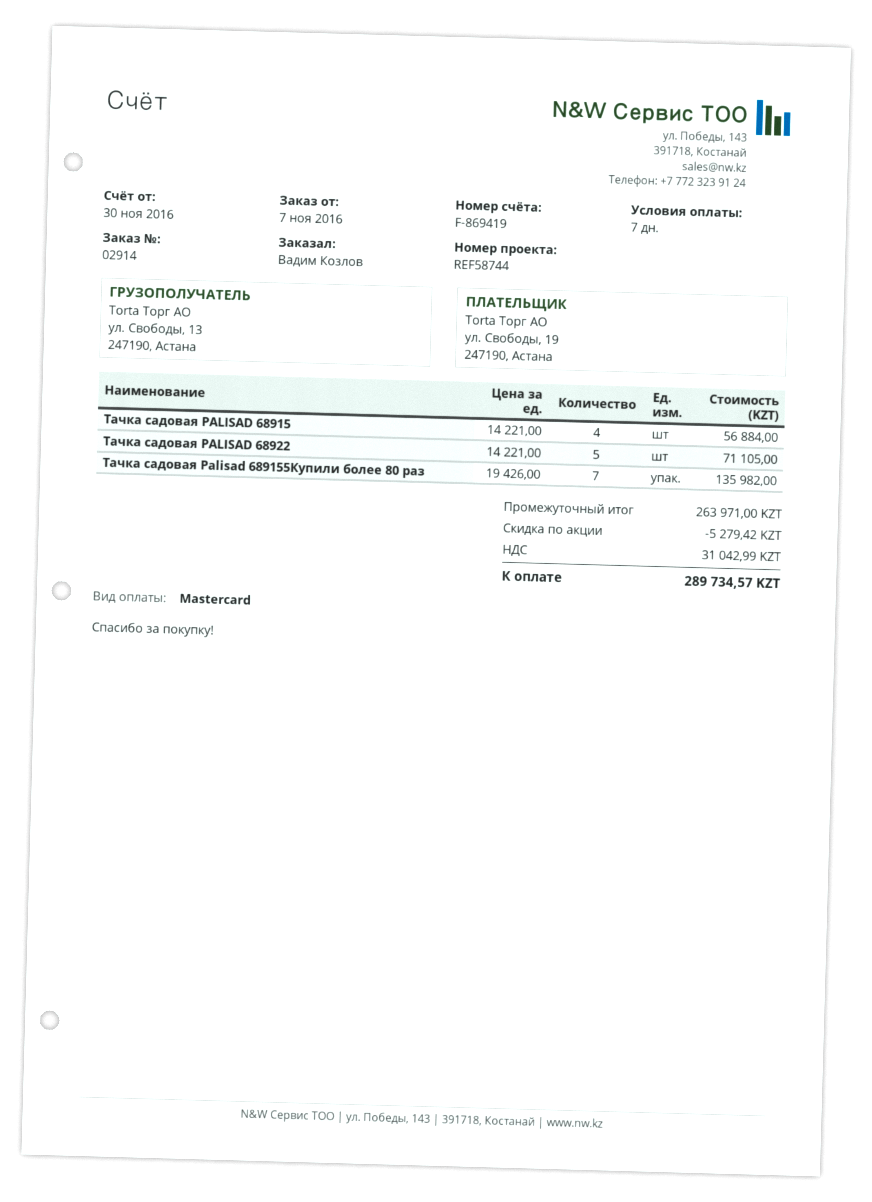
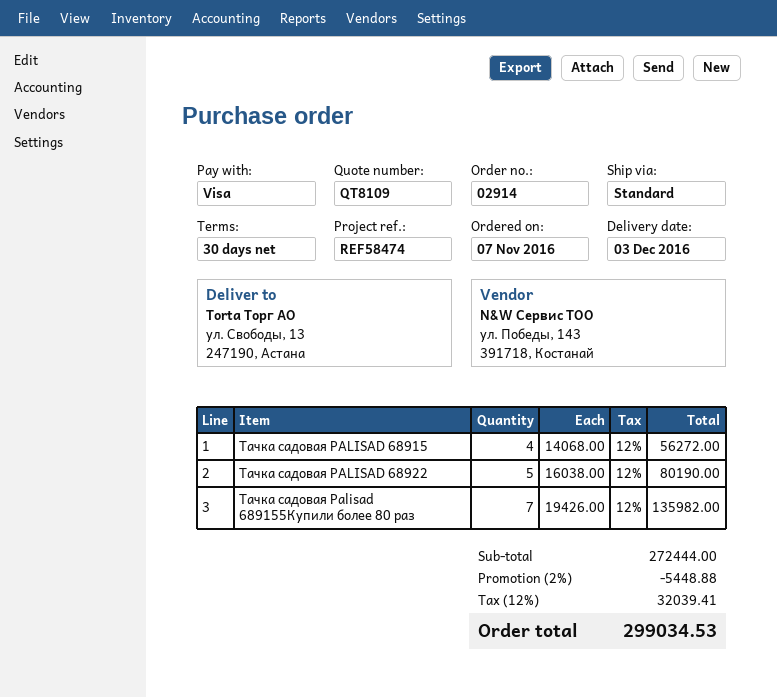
payment terms: 7 days -> 30 days
reference: REF58744 -> REF58474
payment method: Mastercard -> Visa
Тачка садовая PALISAD 68915: 4 x 14221.00 = 56884.00 -> 4 x 14068.00 = 56272.00
Тачка садовая PALISAD 68922: 5 x 14221.00 = 71105.00 -> 5 x 16038.00 = 80190.00
subtotal: 263971.00 -> 272444.00
discount: 5279.42 -> 5448.88
tax: 31042.99 -> 32039.41
total: 289734.57 -> 299034.53

